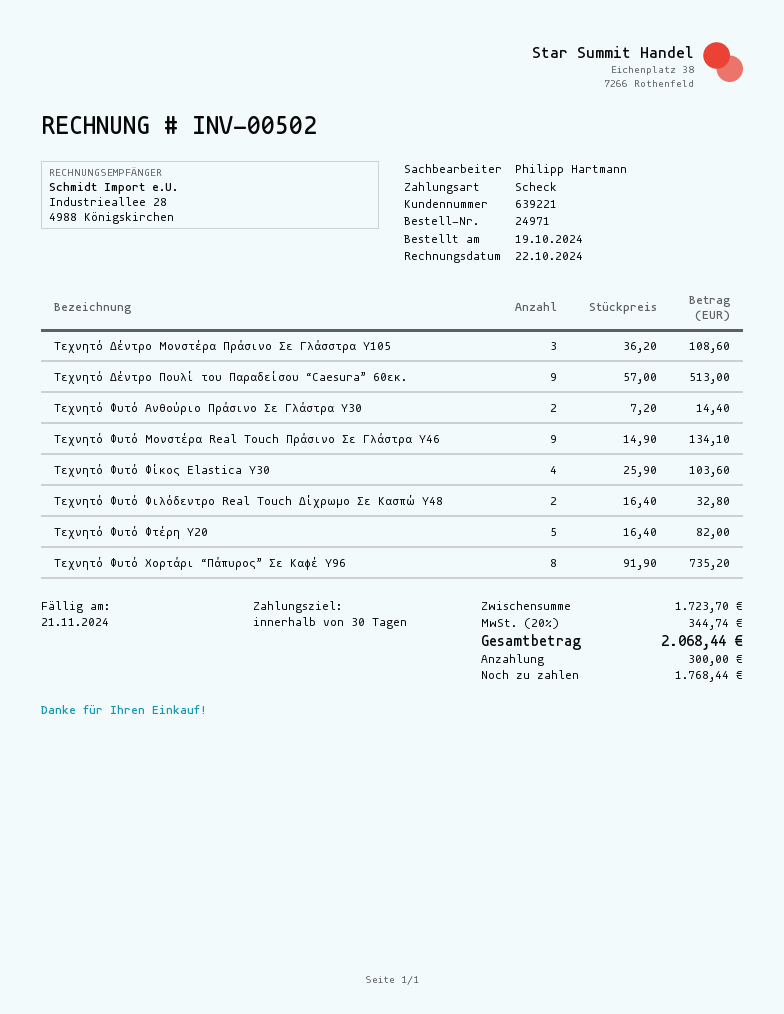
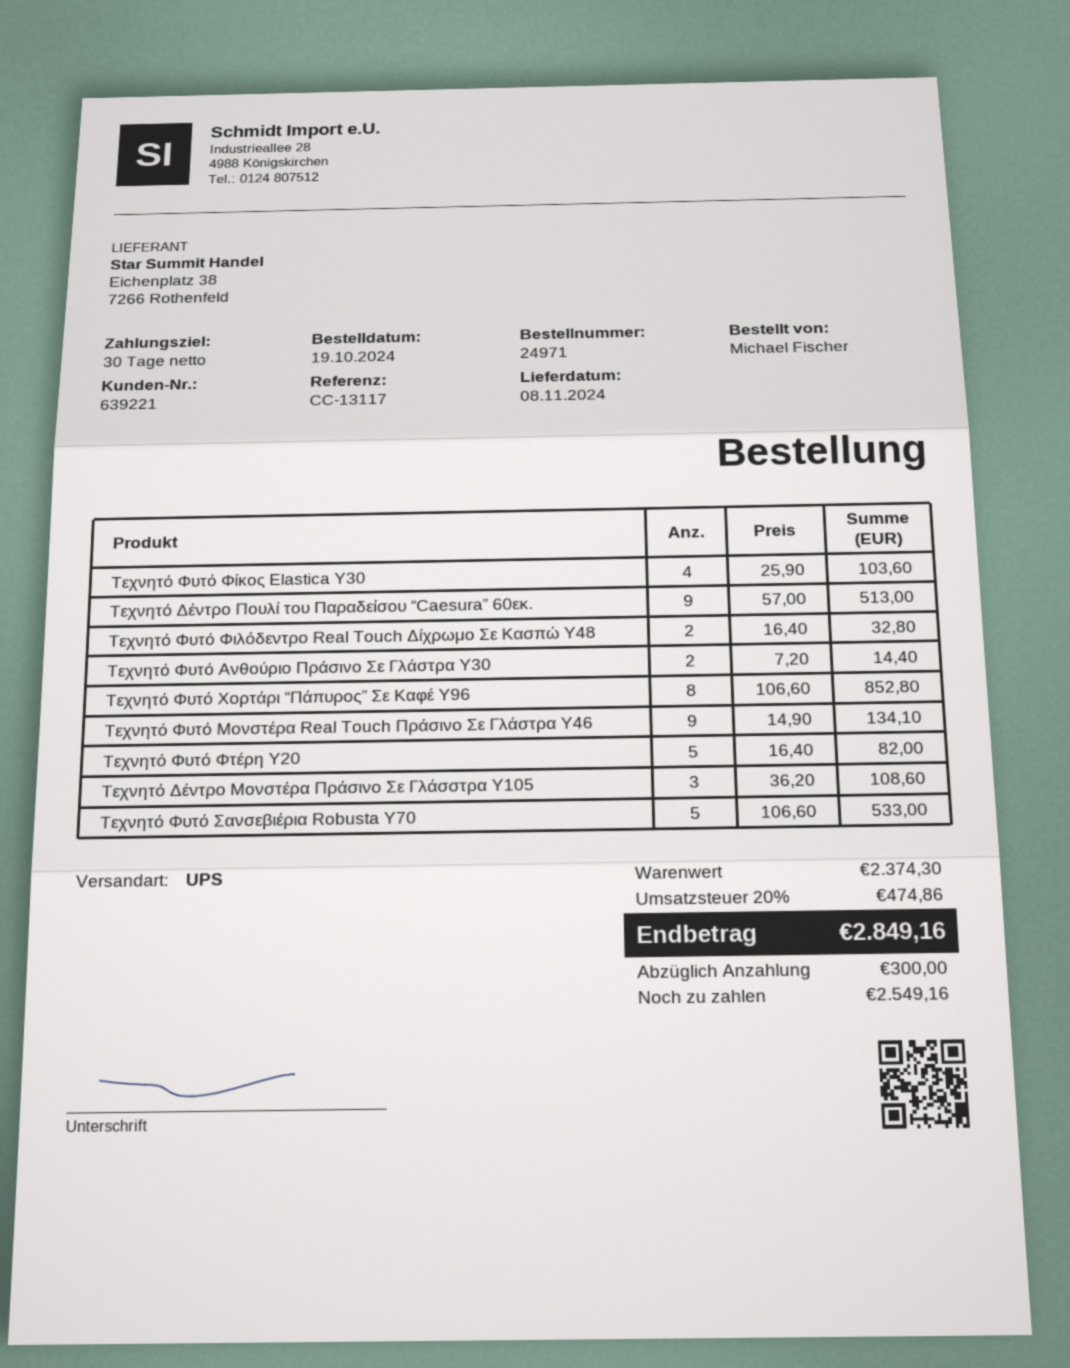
Τεχνητό Φυτό Χορτάρι “Πάπυρος” Σε Καφέ Υ96: 8 x 91.90 = 735.20 -> 8 x 106.60 = 852.80
Τεχνητό Φυτό Σανσεβιέρια Robusta Υ70: none -> 5 x 106.60 = 533.00
subtotal: 1723.70 -> 2374.30
tax: 20% = 344.74 -> 20% = 474.86
total: 2068.44 -> 2849.16
balance: 1768.44 -> 2549.16

